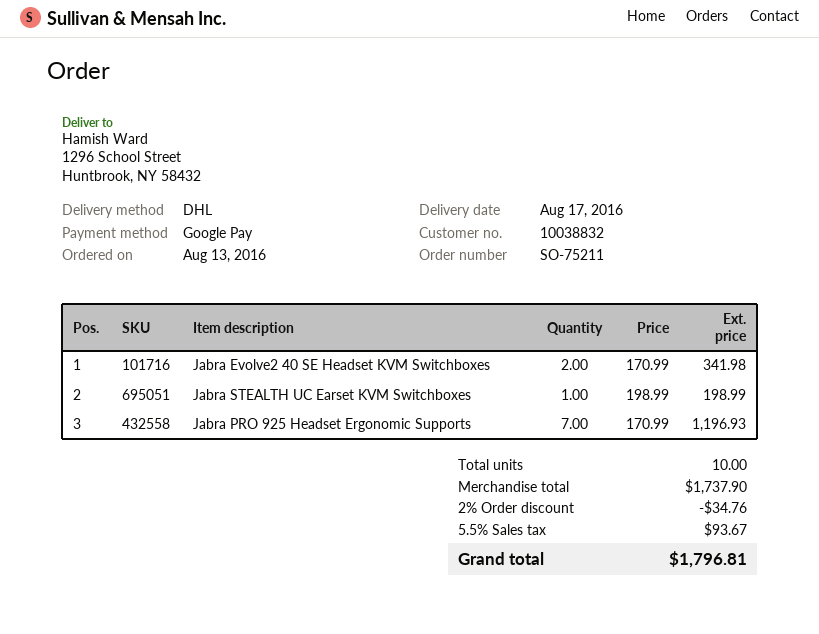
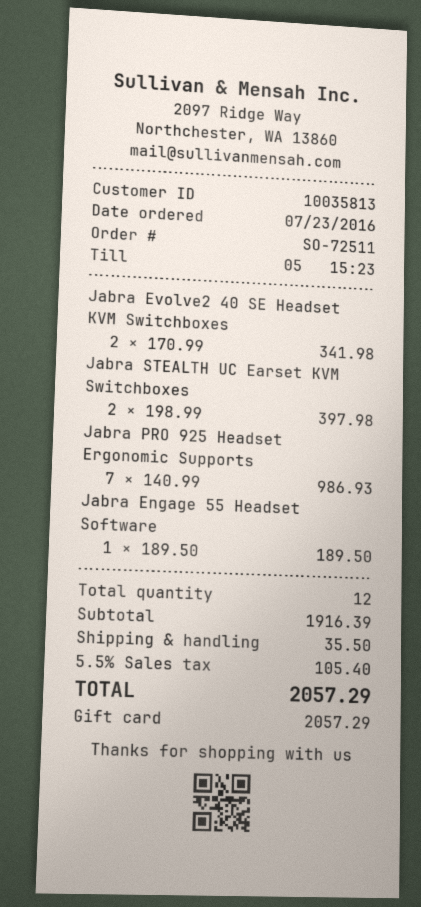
order number: SO-75211 -> SO-72511
order date: 2016-08-13 -> 2016-07-23
customer number: 10038832 -> 10035813
payment method: Google Pay -> gift card
Jabra STEALTH UC Earset KVM Switchboxes: 1 x 198.99 = 198.99 -> 2 x 198.99 = 397.98
Jabra PRO 925 Headset Ergonomic Supports: 7 x 170.99 = 1196.93 -> 7 x 140.99 = 986.93
Jabra Engage 55 Headset Software: none -> 1 x 189.50 = 189.50
total quantity: 10 -> 12
subtotal: 1737.90 -> 1916.39
discount: 2% = 34.76 -> none
shipping: none -> 35.50
tax: 5.5% = 93.67 -> 5.5% = 105.40
total: 1796.81 -> 2057.29

